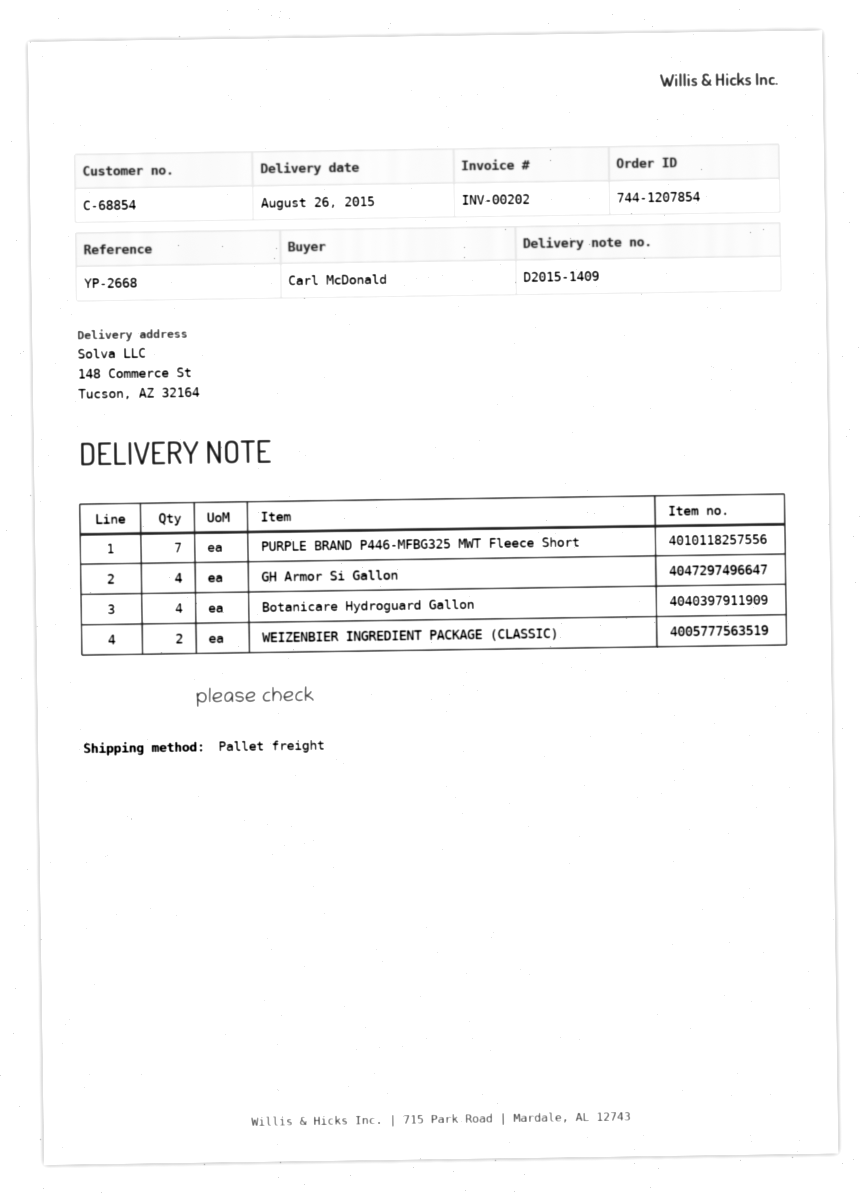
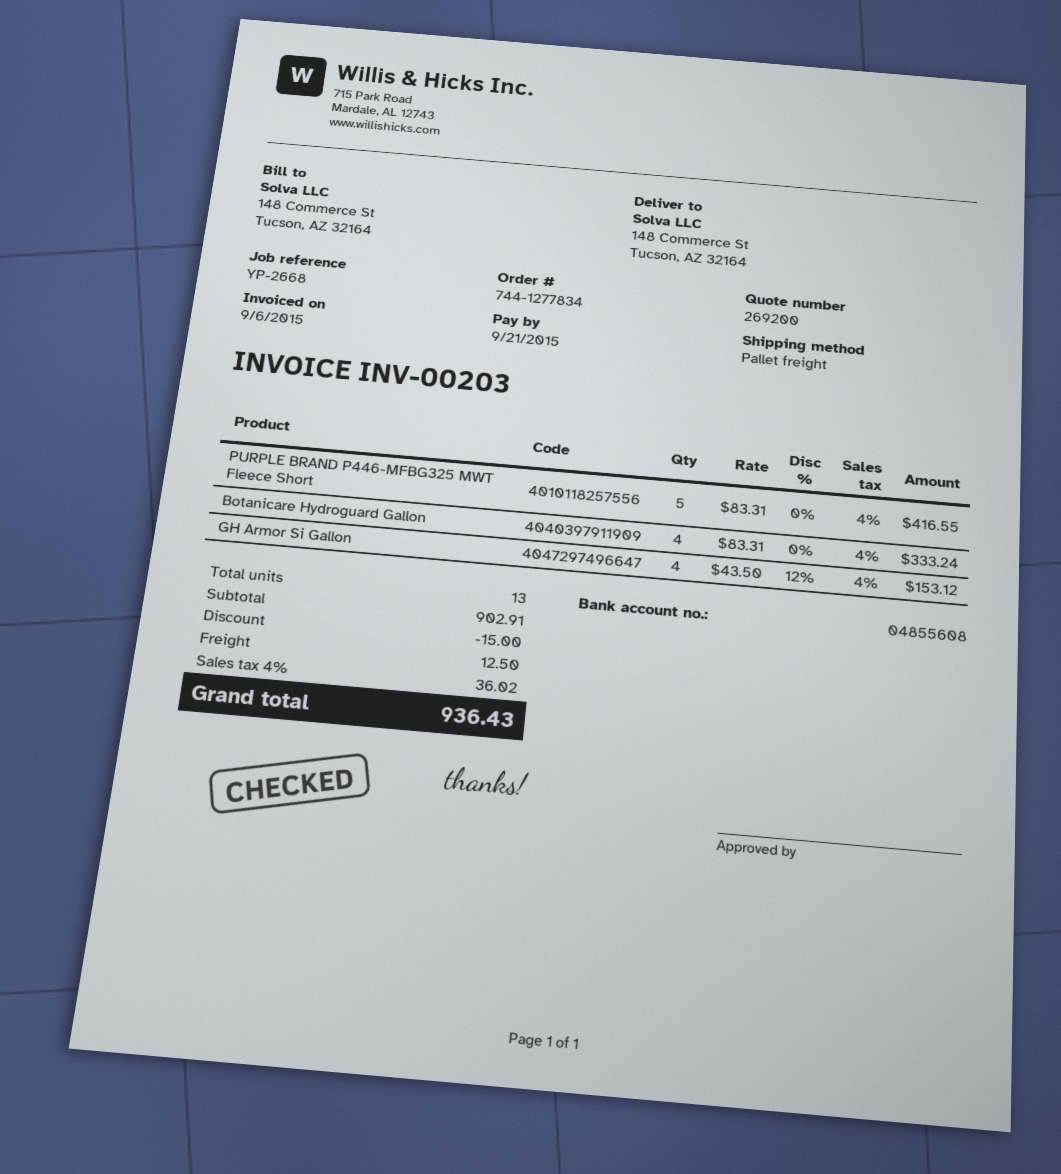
order number: 744-1207854 -> 744-1277834
invoice number: INV-00202 -> INV-00203
PURPLE BRAND P446-MFBG325 MWT Fleece Short: 7 -> 5
WEIZENBIER INGREDIENT PACKAGE (CLASSIC): 2 -> none

